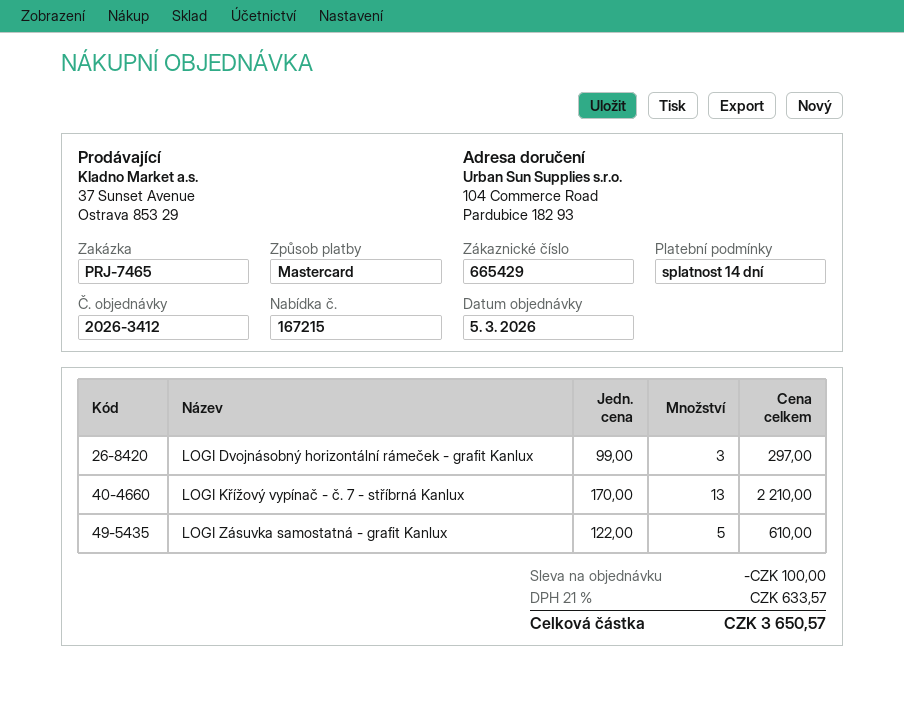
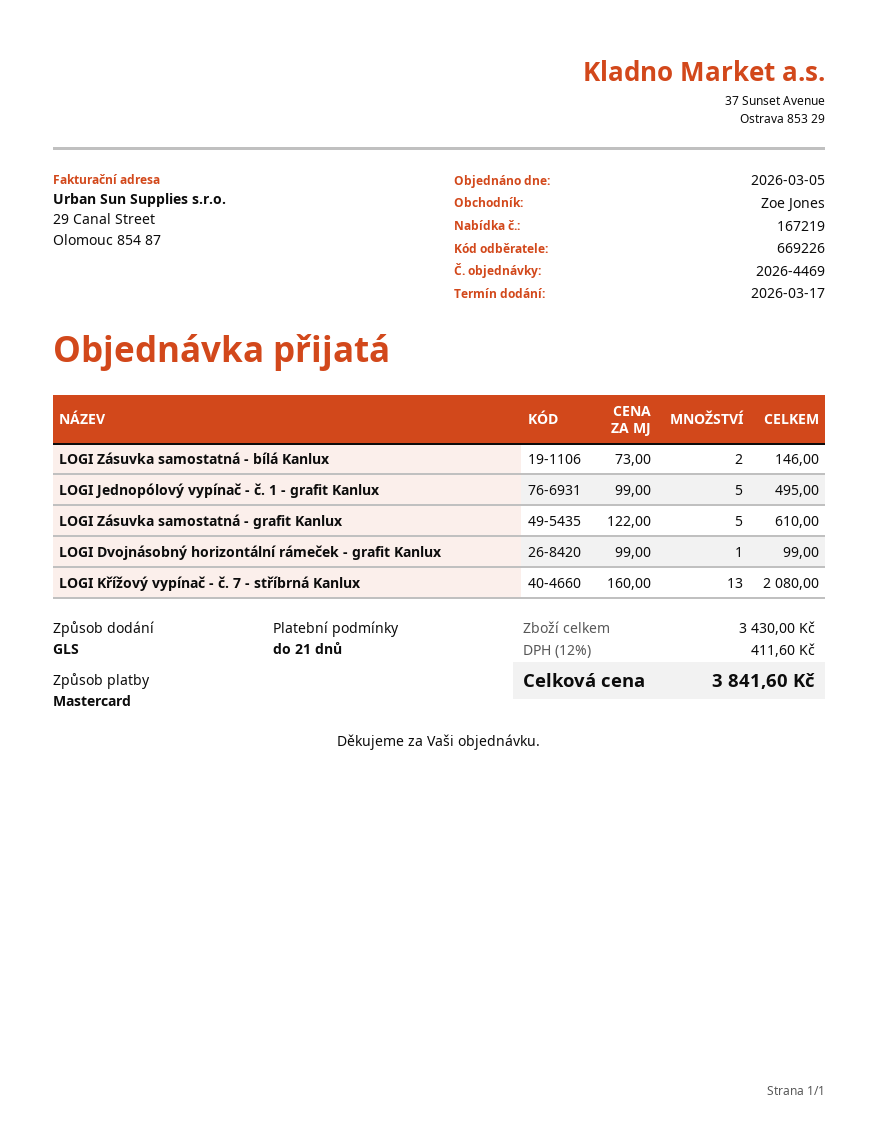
quote number: 167215 -> 167219
order number: 2026-3412 -> 2026-4469
payment terms: 14 days -> 21 days
customer number: 665429 -> 669226
LOGI Dvojnásobný horizontální rámeček - grafit Kanlux: 3 x 99.00 = 297.00 -> 1 x 99.00 = 99.00
LOGI Křížový vypínač - č. 7 - stříbrná Kanlux: 13 x 170.00 = 2210.00 -> 13 x 160.00 = 2080.00
LOGI Zásuvka samostatná - bílá Kanlux: none -> 2 x 73.00 = 146.00
LOGI Jednopólový vypínač - č. 1 - grafit Kanlux: none -> 5 x 99.00 = 495.00
discount: 100.00 -> none
tax: 21% = 633.57 -> 12% = 411.60
total: 3650.57 -> 3841.60

